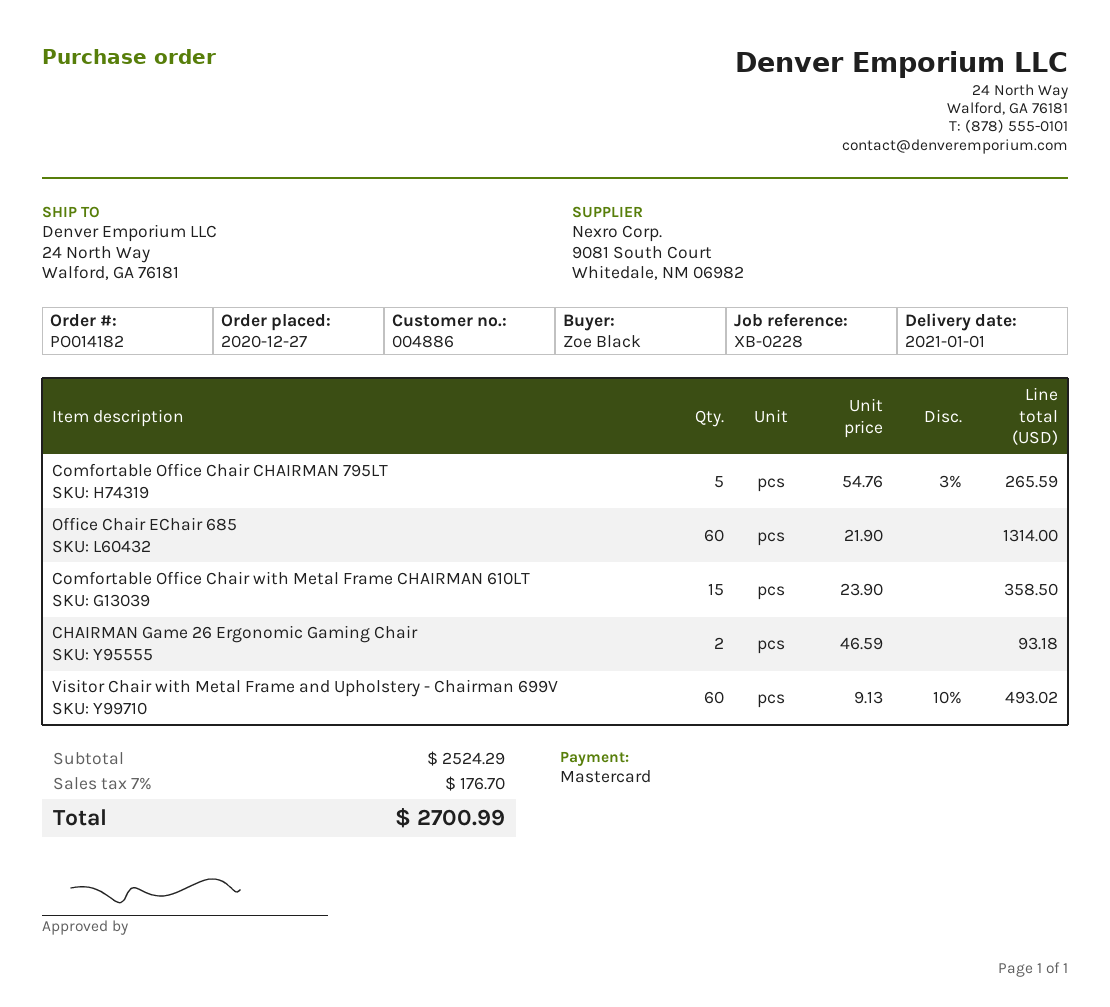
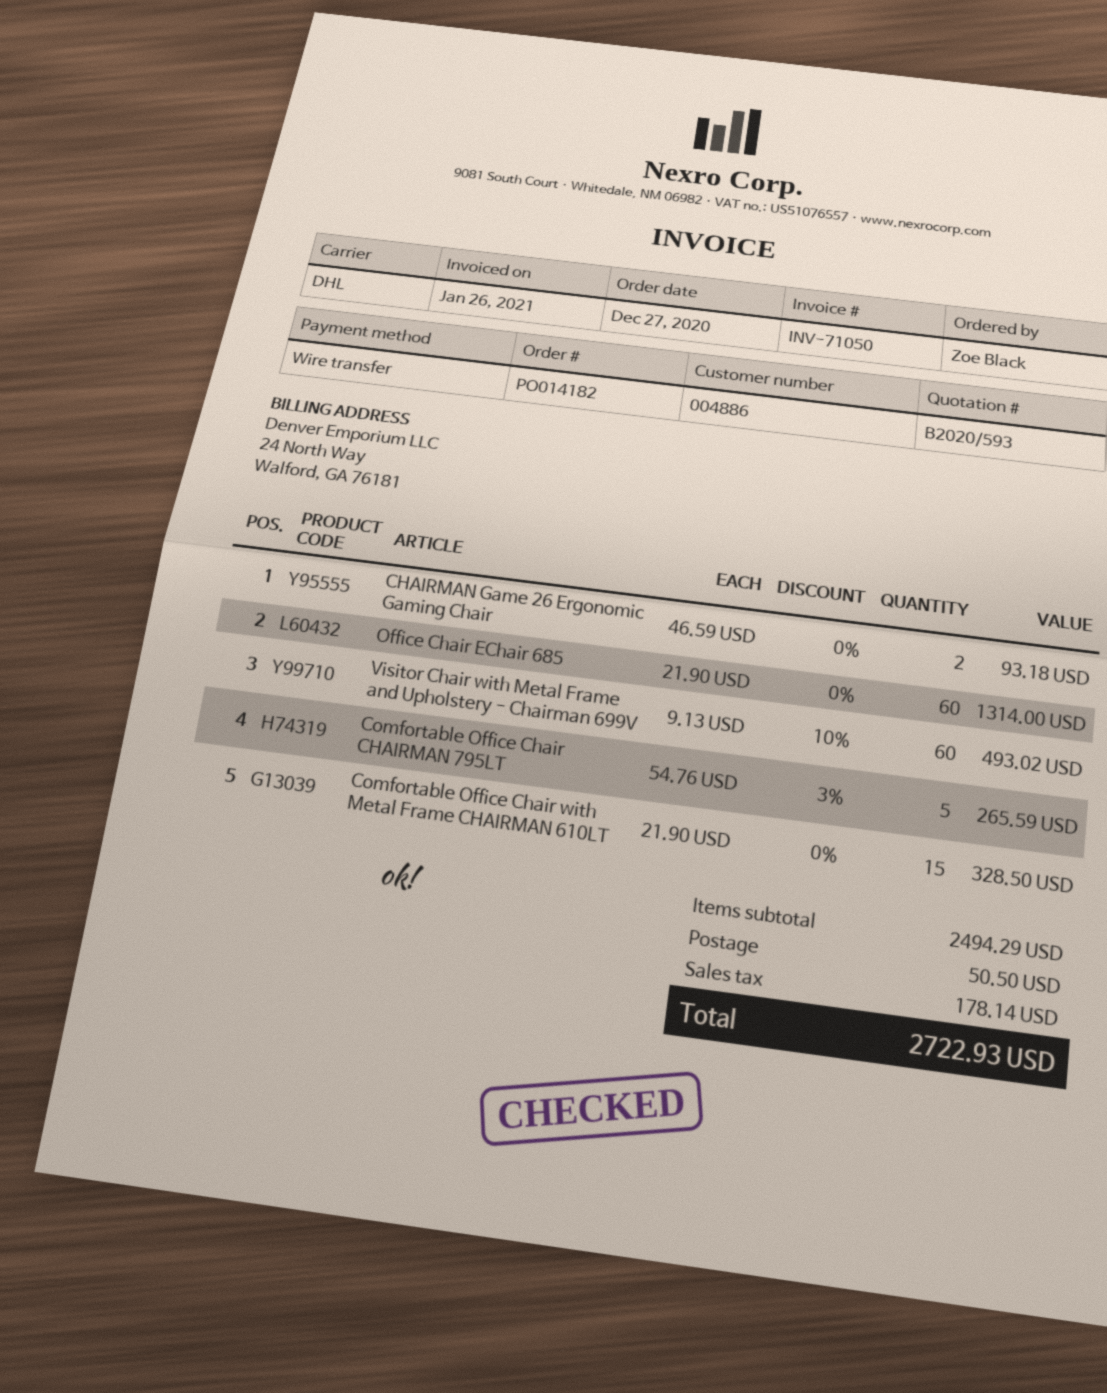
payment method: Mastercard -> bank transfer
Comfortable Office Chair with Metal Frame CHAIRMAN 610LT: 15 x 23.90 = 358.50 -> 15 x 21.90 = 328.50
subtotal: 2524.29 -> 2494.29
shipping: none -> 50.50
tax: 176.70 -> 178.14
total: 2700.99 -> 2722.93

